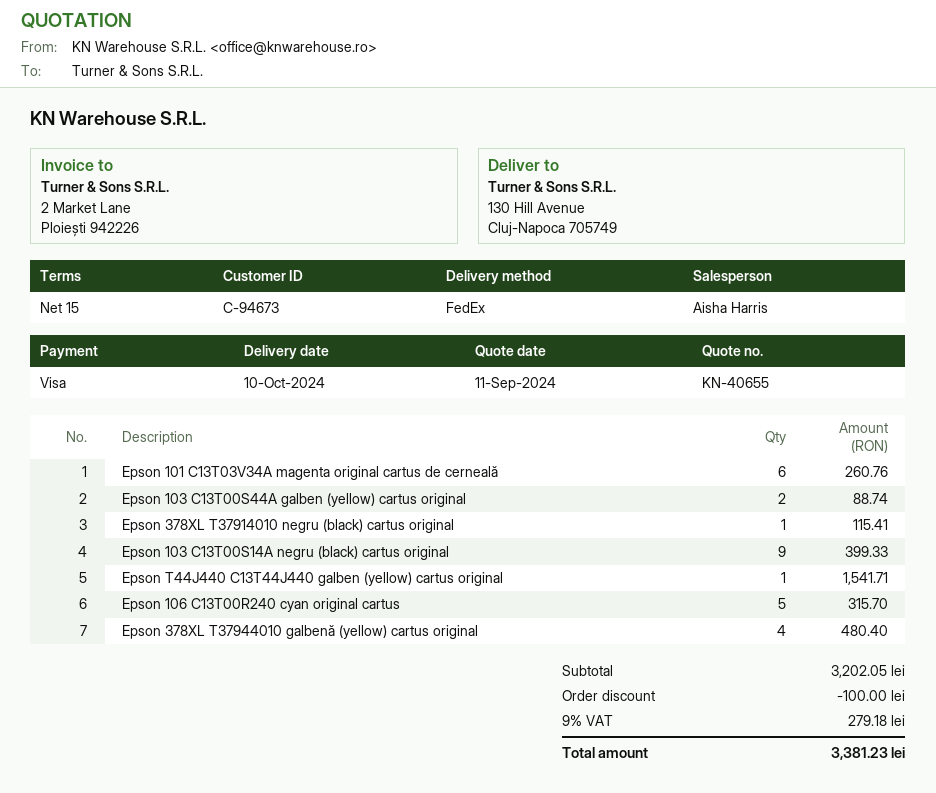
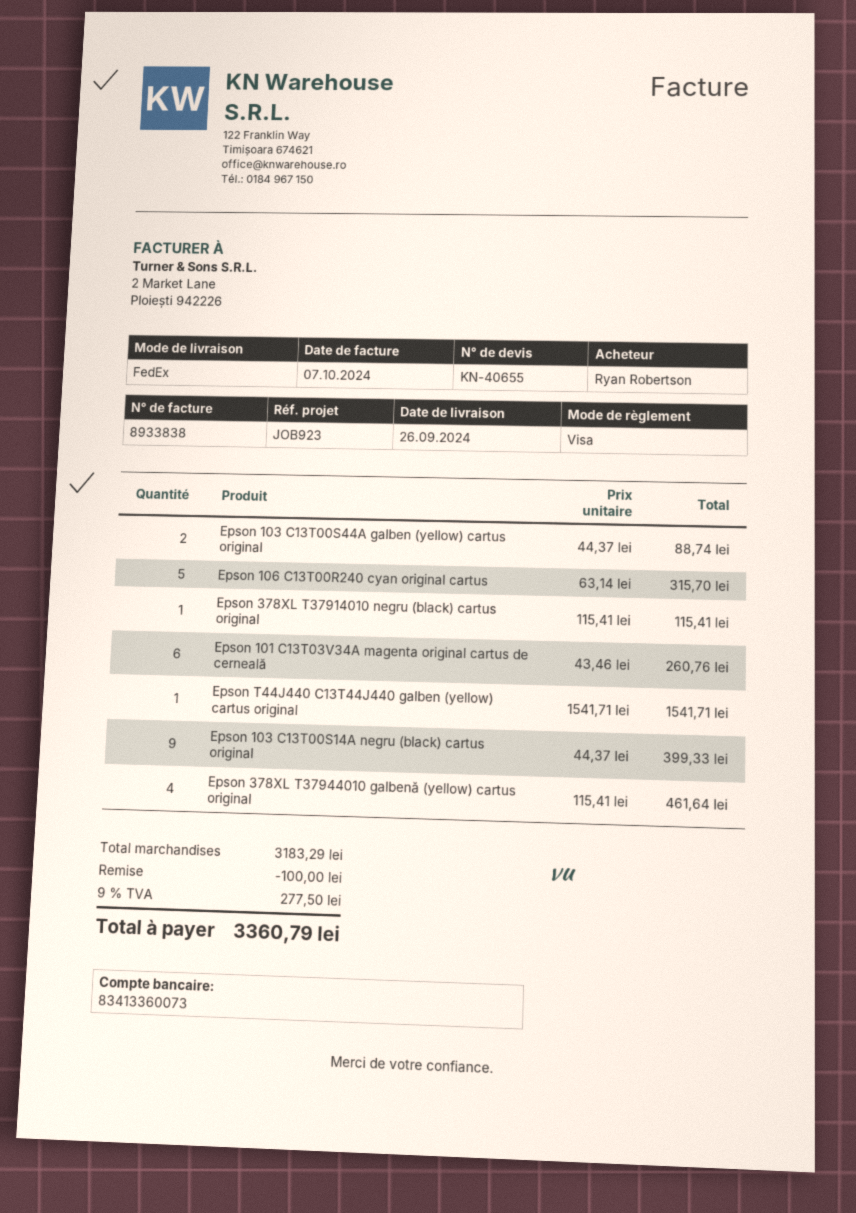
delivery date: 2024-10-10 -> 2024-09-26
Epson 378XL T37944010 galbenă (yellow) cartus original: 4 for 480.40 -> 4 for 461.64
subtotal: 3202.05 -> 3183.29
tax: 9% = 279.18 -> 9% = 277.50
total: 3381.23 -> 3360.79

